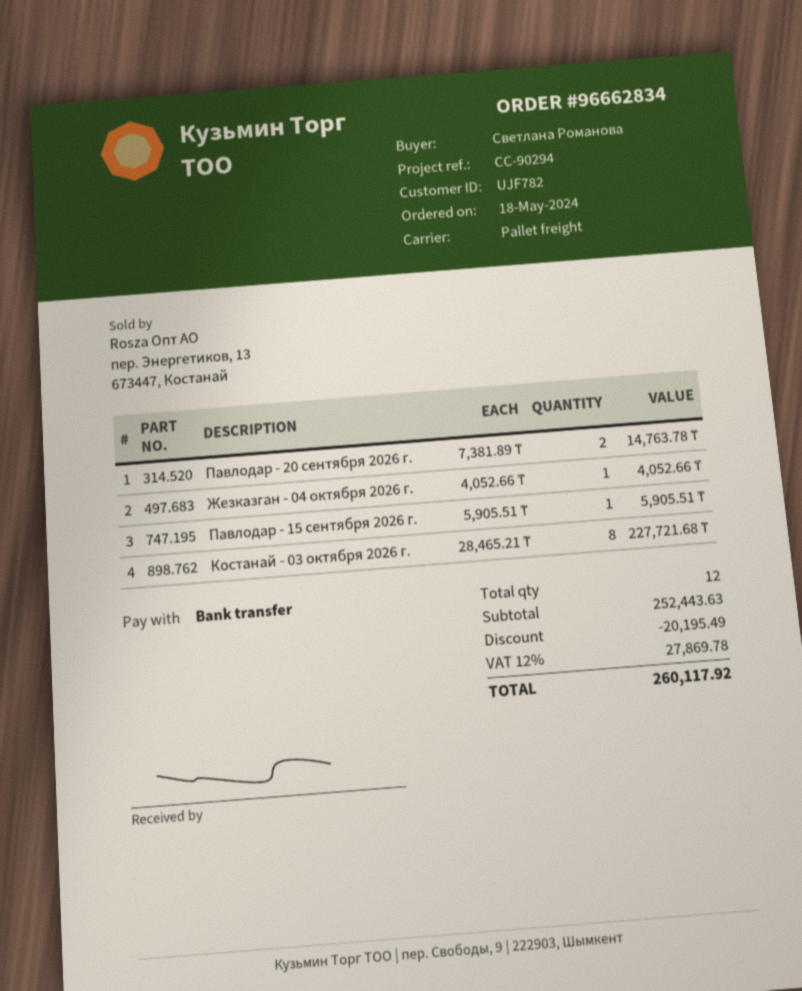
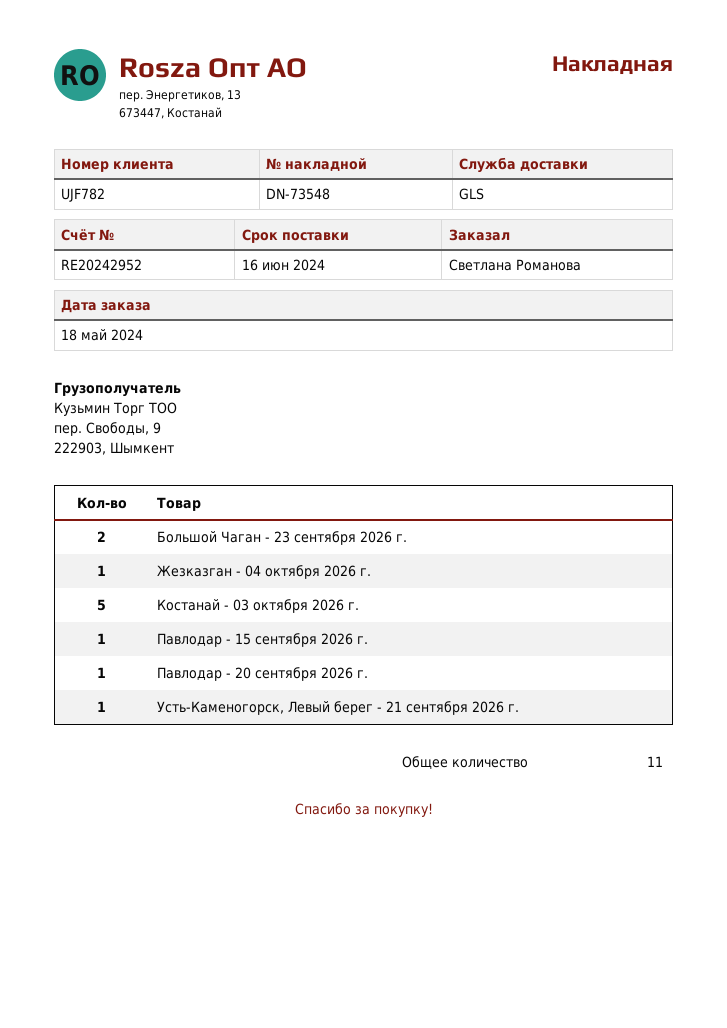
shipping method: pallet freight -> GLS
Павлодар - 20 сентября 2026 г.: 2 -> 1
Костанай - 03 октября 2026 г.: 8 -> 5
Большой Чаган - 23 сентября 2026 г.: none -> 2
Усть-Каменогорск, Левый берег - 21 сентября 2026 г.: none -> 1
total quantity: 12 -> 11

